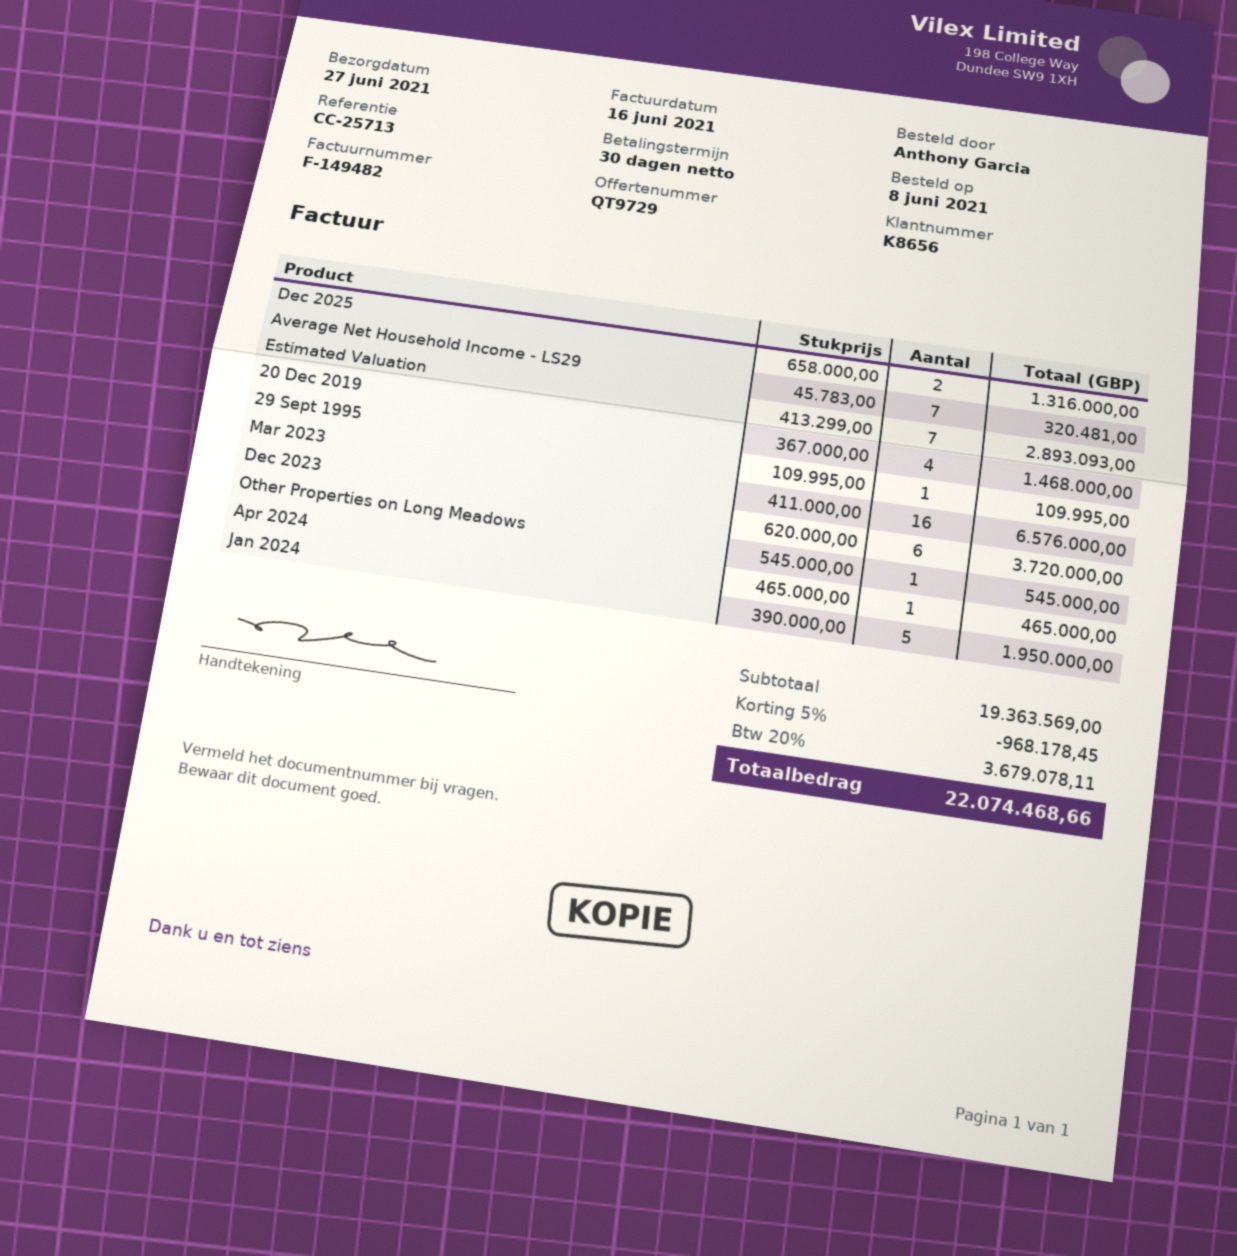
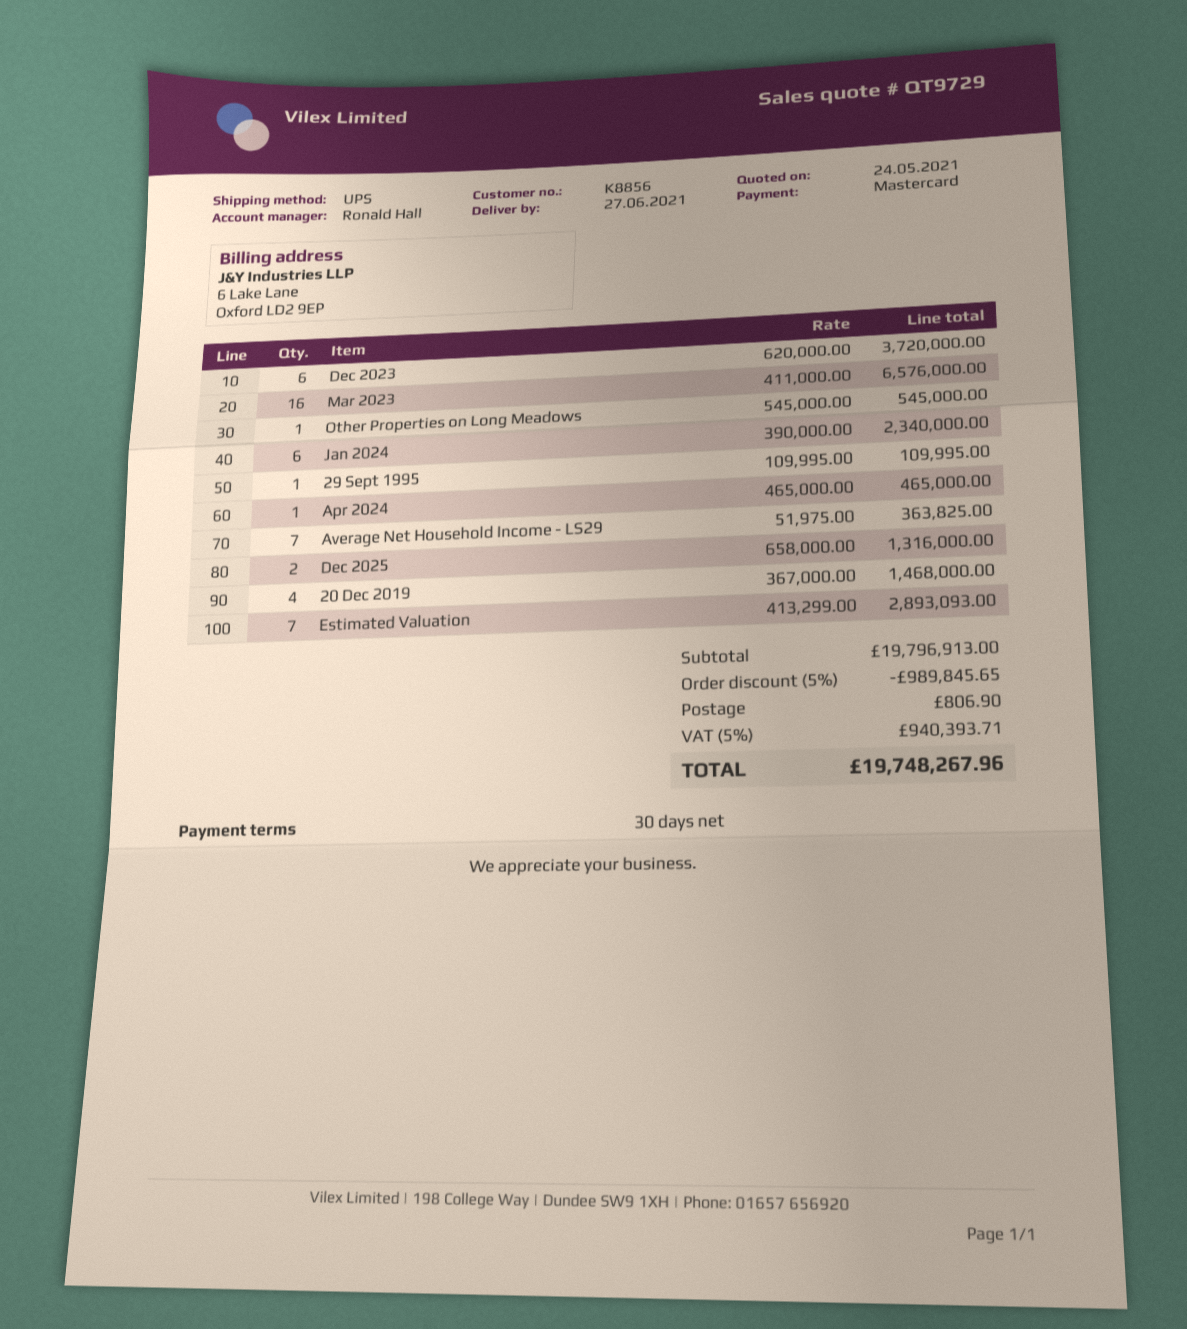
customer number: K8656 -> K8856
Average Net Household Income - LS29: 7 x 45783.00 = 320481.00 -> 7 x 51975.00 = 363825.00
Jan 2024: 5 x 390000.00 = 1950000.00 -> 6 x 390000.00 = 2340000.00
subtotal: 19363569.00 -> 19796913.00
discount: 5% = 968178.45 -> 5% = 989845.65
shipping: none -> 806.90
tax: 20% = 3679078.11 -> 5% = 940393.71
total: 22074468.66 -> 19748267.96

